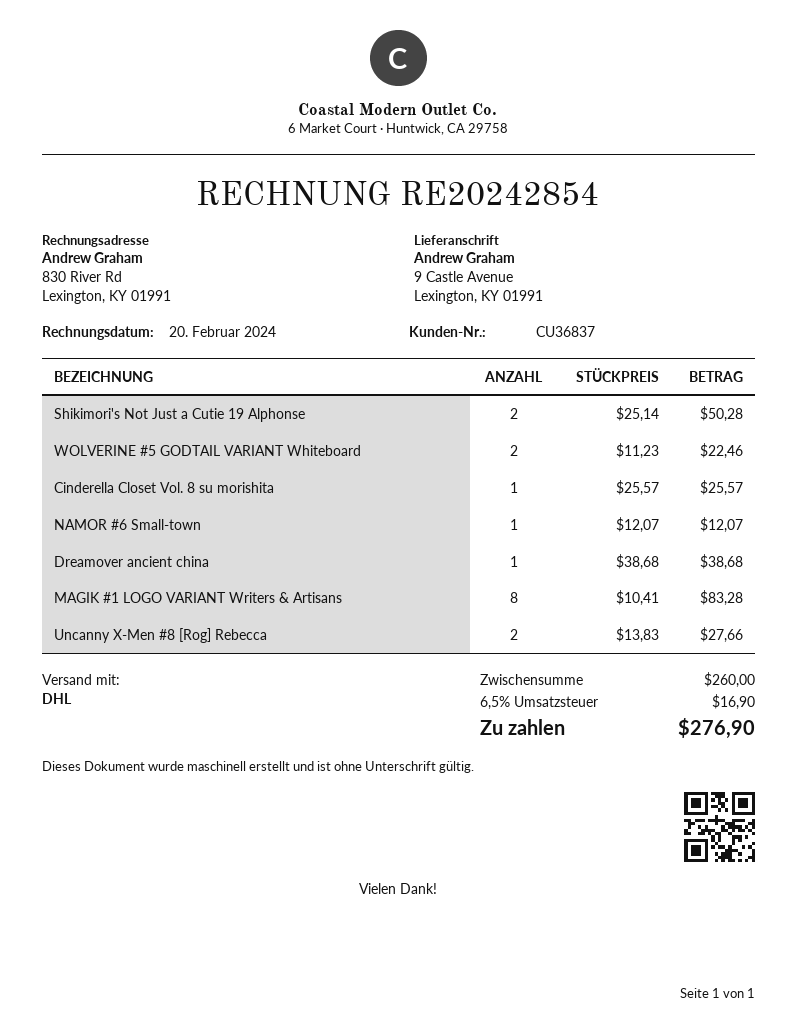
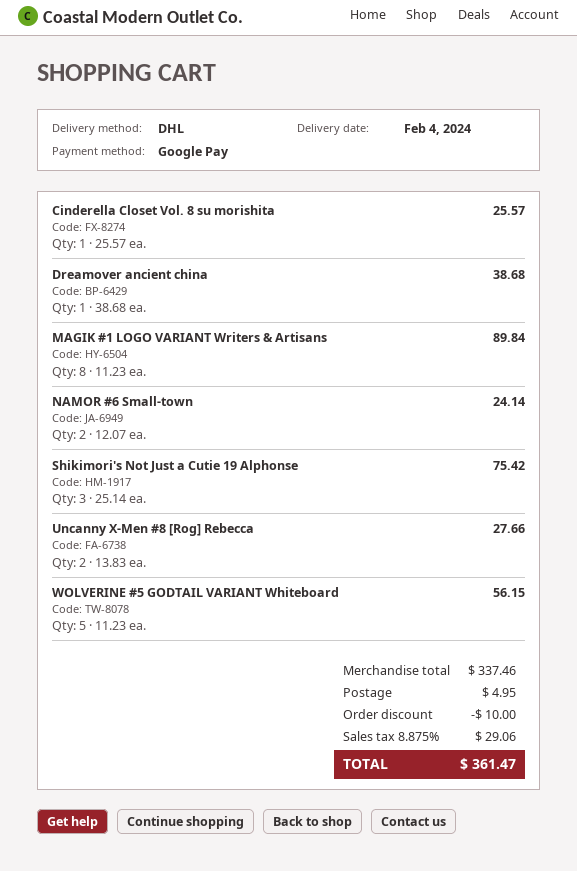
Shikimori's Not Just a Cutie 19 Alphonse: 2 x 25.14 = 50.28 -> 3 x 25.14 = 75.42
WOLVERINE #5 GODTAIL VARIANT Whiteboard: 2 x 11.23 = 22.46 -> 5 x 11.23 = 56.15
NAMOR #6 Small-town: 1 x 12.07 = 12.07 -> 2 x 12.07 = 24.14
MAGIK #1 LOGO VARIANT Writers & Artisans: 8 x 10.41 = 83.28 -> 8 x 11.23 = 89.84
subtotal: 260.00 -> 337.46
discount: none -> 10.00
shipping: none -> 4.95
tax: 6.5% = 16.90 -> 8.875% = 29.06
total: 276.90 -> 361.47

